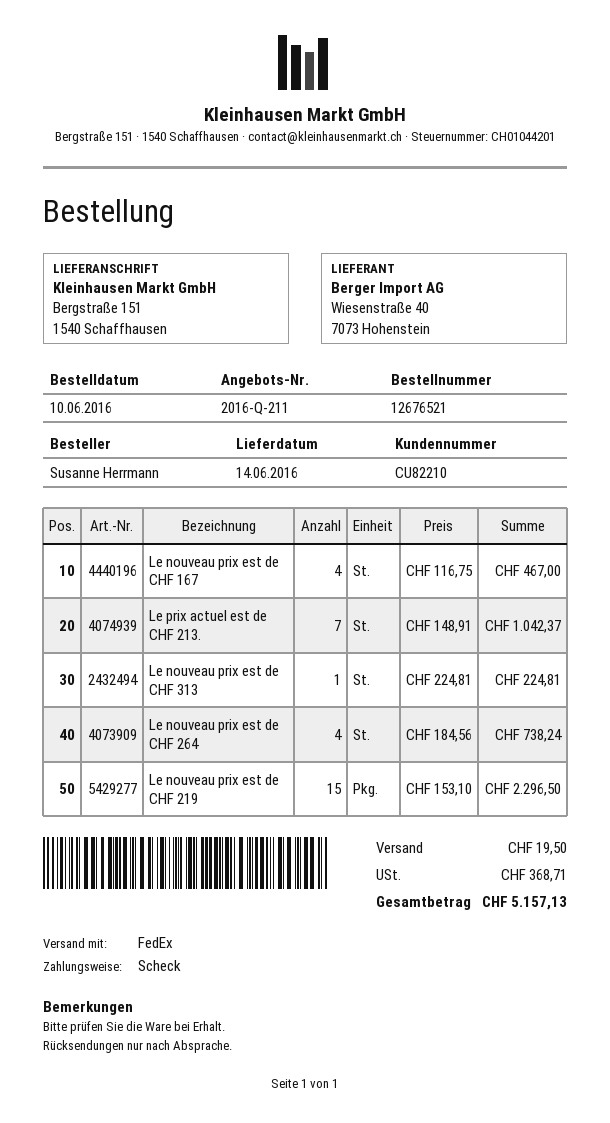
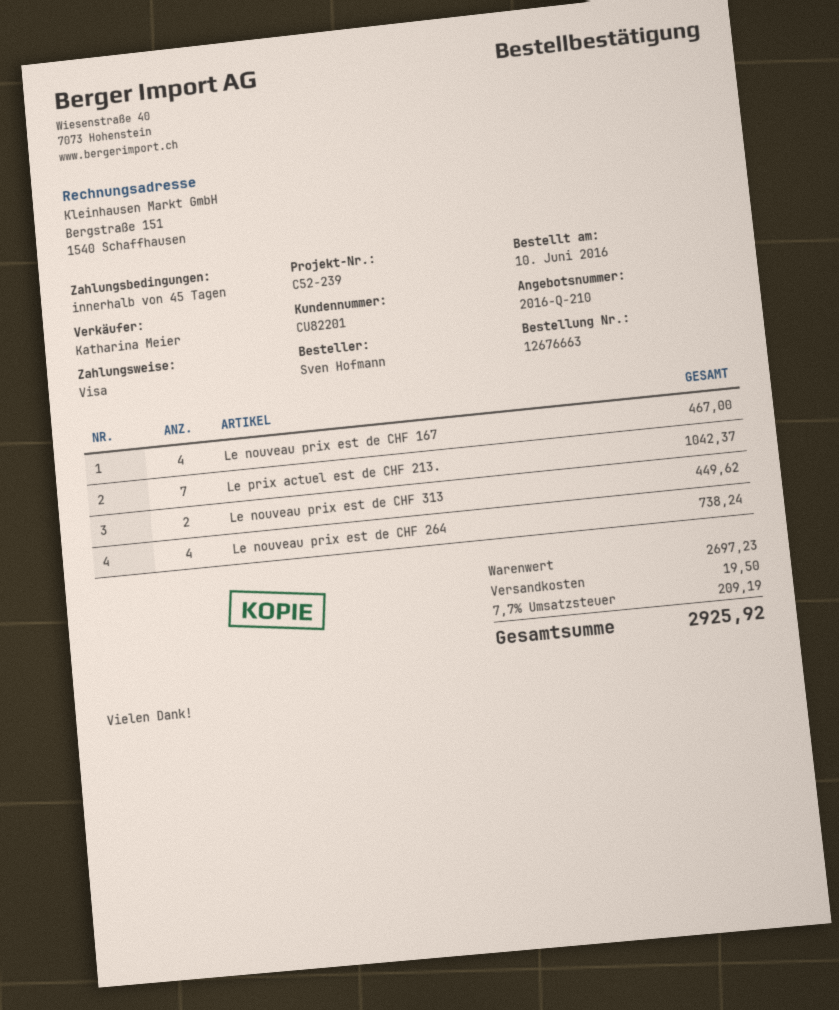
quote number: 2016-Q-211 -> 2016-Q-210
order number: 12676521 -> 12676663
customer number: CU82210 -> CU82201
ordered by: Susanne Herrmann -> Sven Hofmann
payment method: cheque -> Visa
Le nouveau prix est de CHF 313: 1 for 224.81 -> 2 for 449.62
Le nouveau prix est de CHF 219: 15 for 2296.50 -> none
tax: 368.71 -> 209.19
total: 5157.13 -> 2925.92

